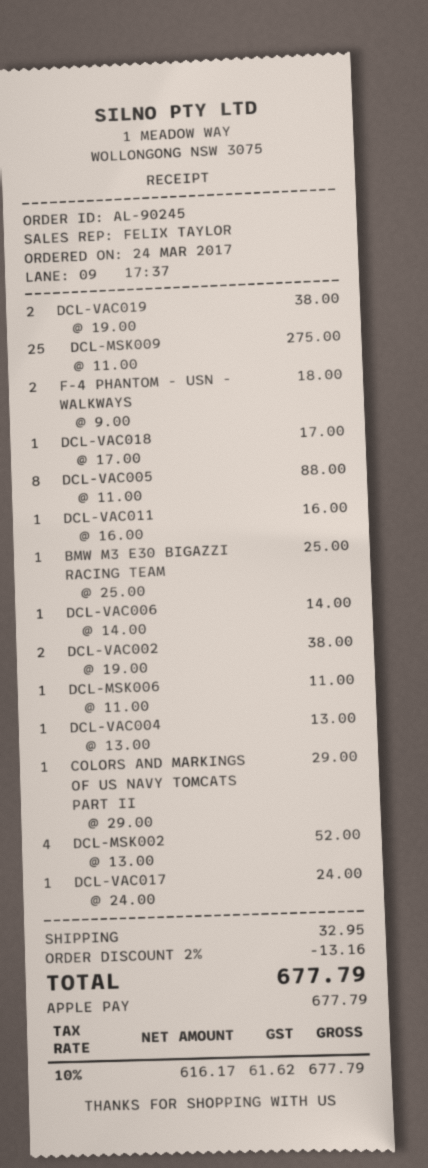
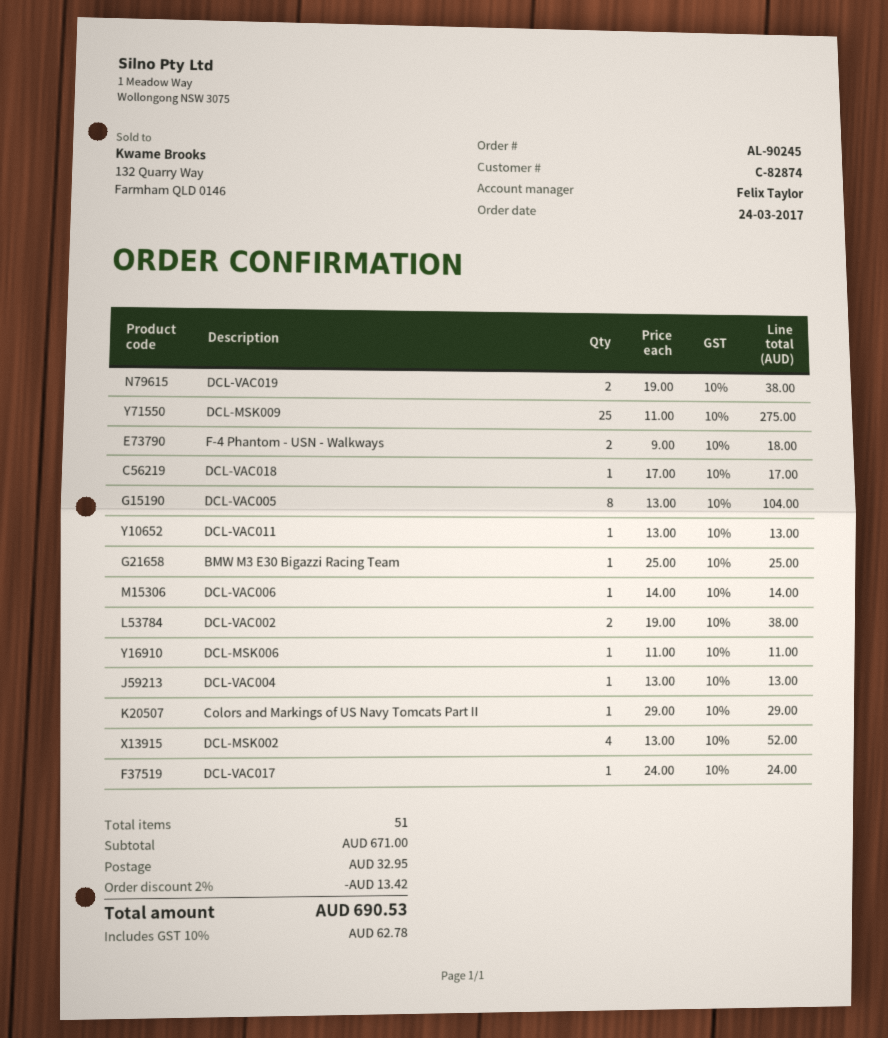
DCL-VAC005: 8 x 11.00 = 88.00 -> 8 x 13.00 = 104.00
DCL-VAC011: 1 x 16.00 = 16.00 -> 1 x 13.00 = 13.00
discount: 2% = 13.16 -> 2% = 13.42
tax: 10% = 61.62 -> 10% = 62.78
total: 677.79 -> 690.53

